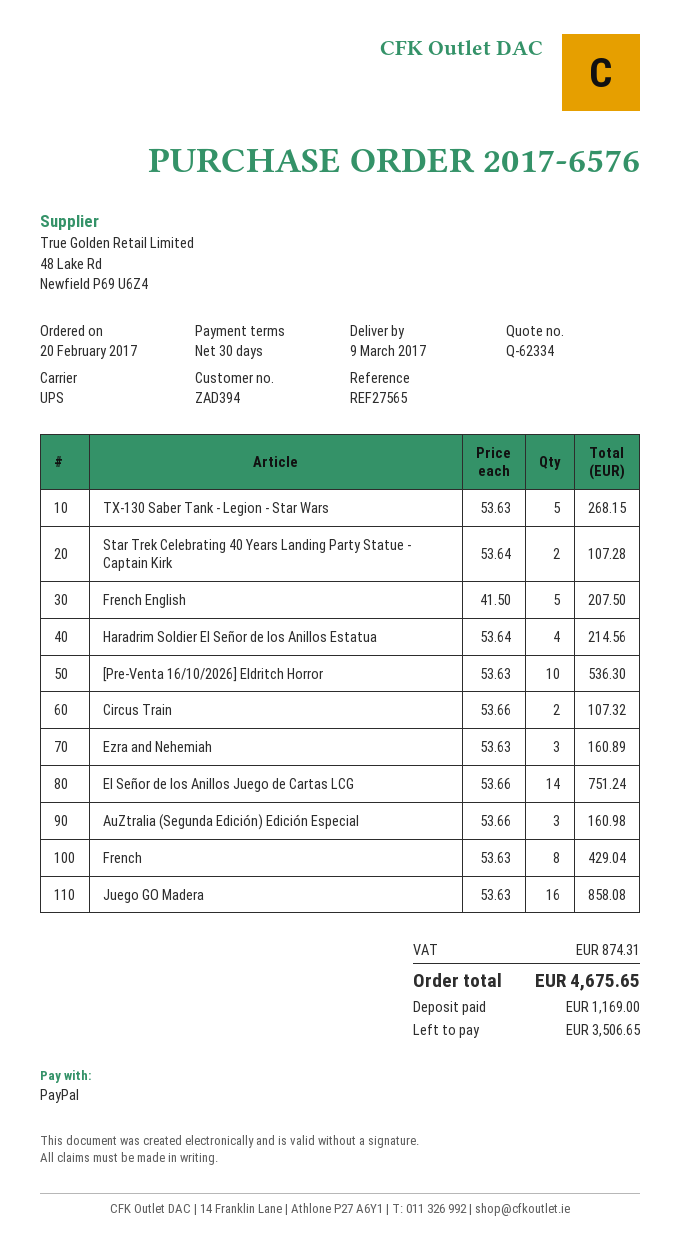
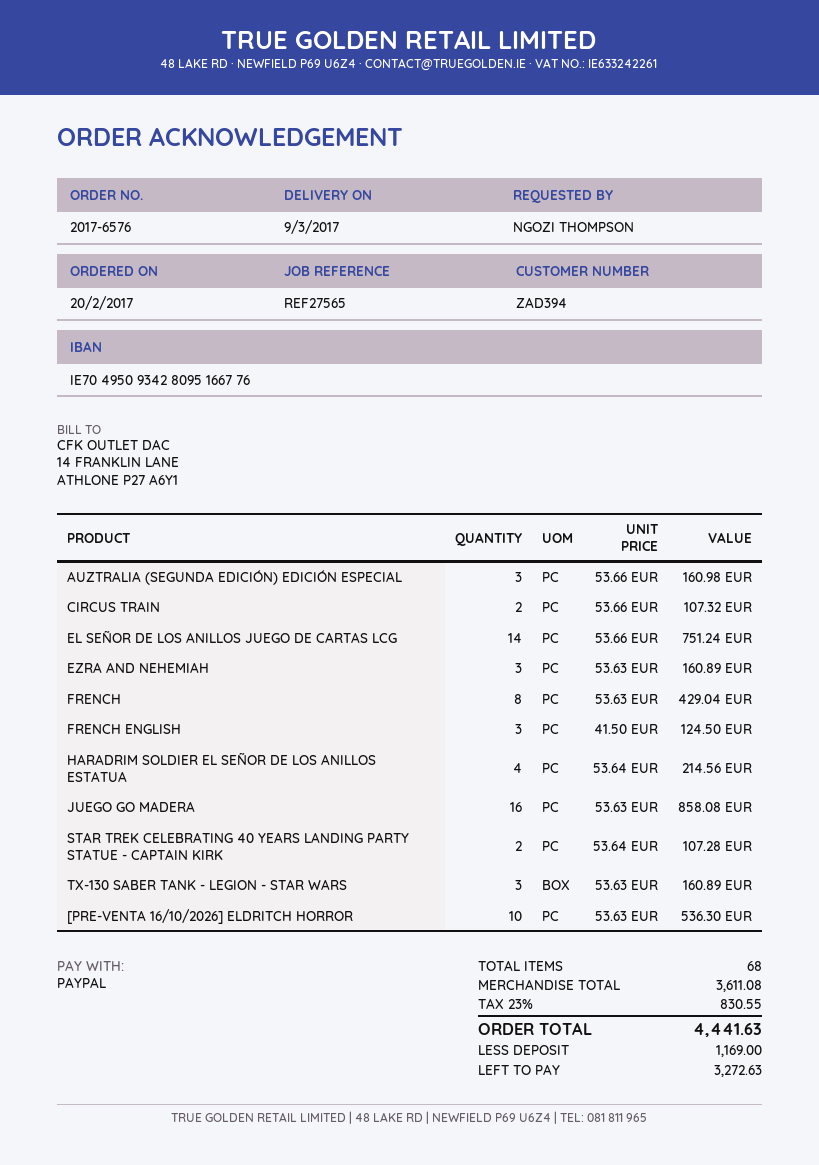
TX-130 Saber Tank - Legion - Star Wars: 5 x 53.63 = 268.15 -> 3 x 53.63 = 160.89
French English: 5 x 41.50 = 207.50 -> 3 x 41.50 = 124.50
tax: 874.31 -> 830.55
total: 4675.65 -> 4441.63
balance: 3506.65 -> 3272.63

